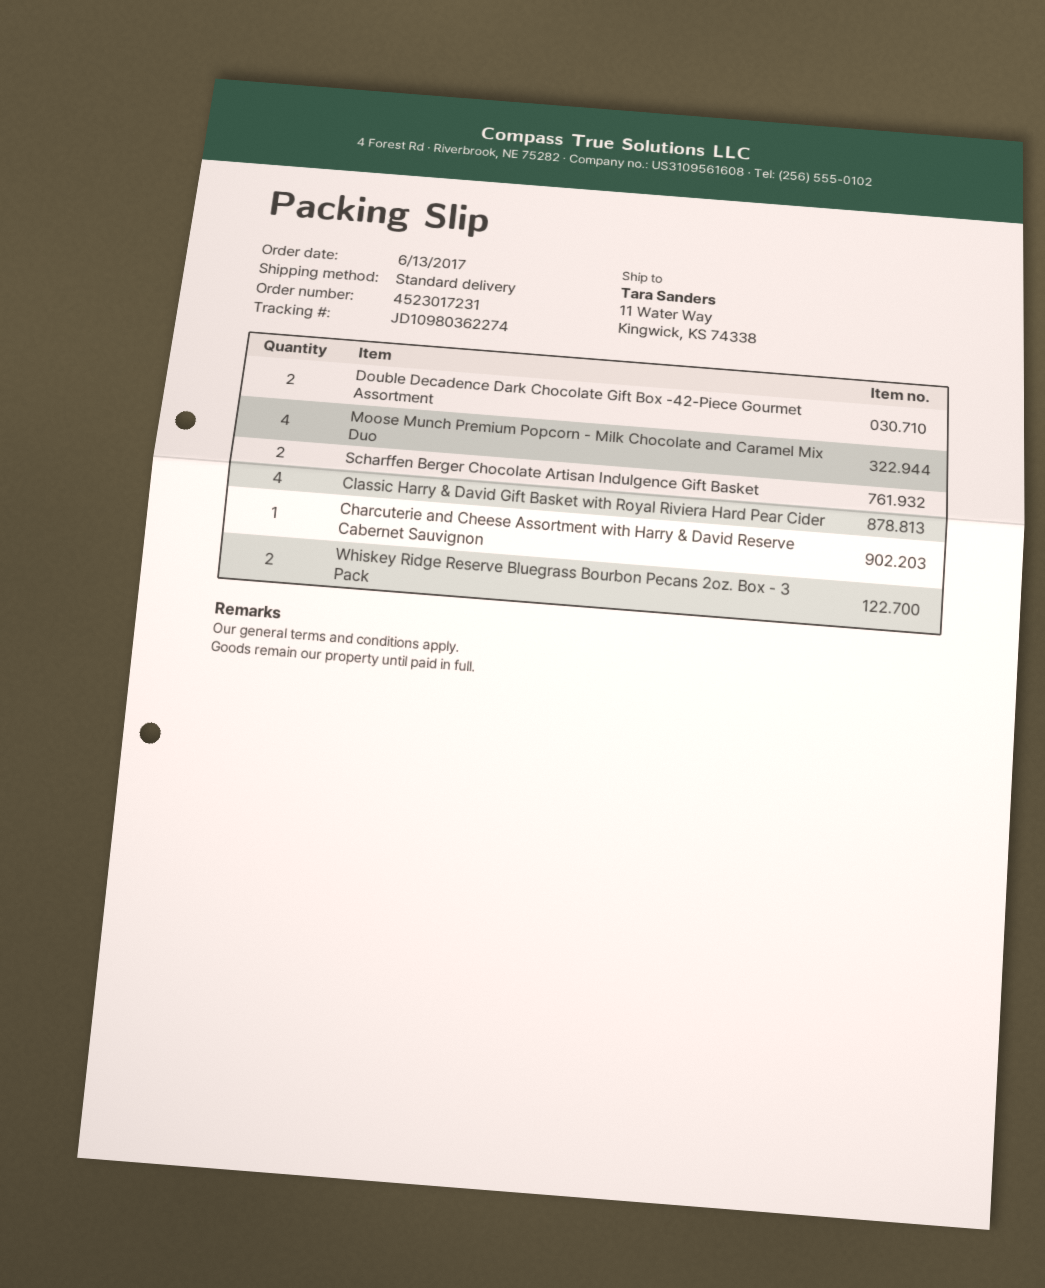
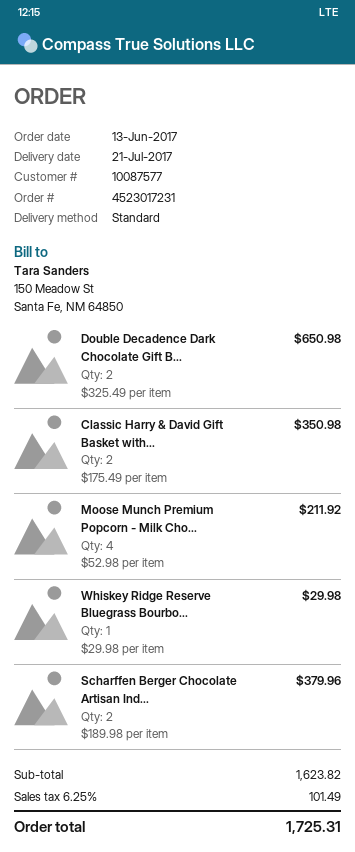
Classic Harry & David Gift Basket with Royal Riviera Hard Pear Cider: 4 -> 2
Charcuterie and Cheese Assortment with Harry & David Reserve Cabernet Sauvignon: 1 -> none
Whiskey Ridge Reserve Bluegrass Bourbon Pecans 2oz. Box - 3 Pack: 2 -> 1

